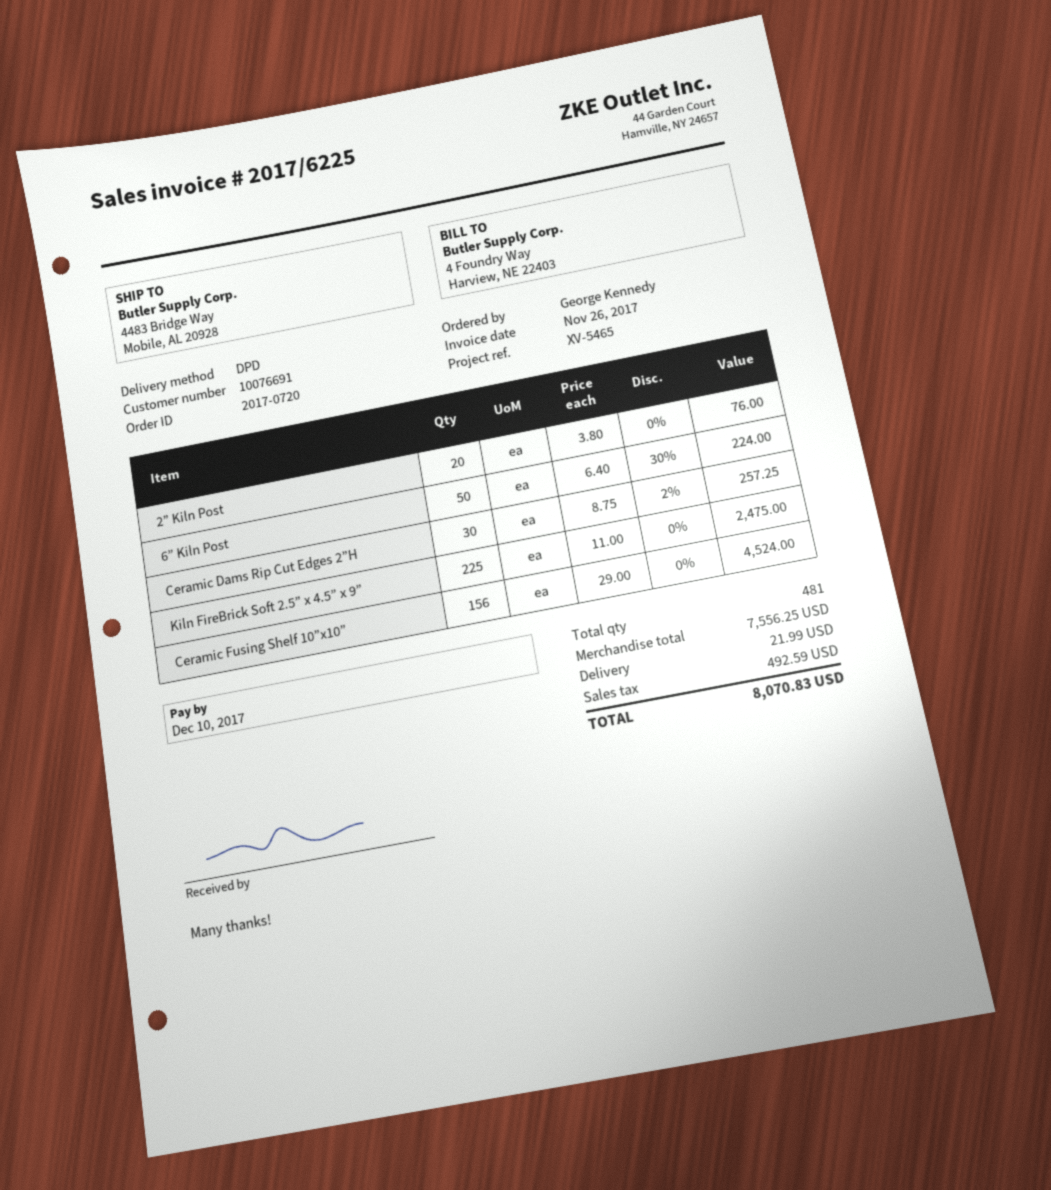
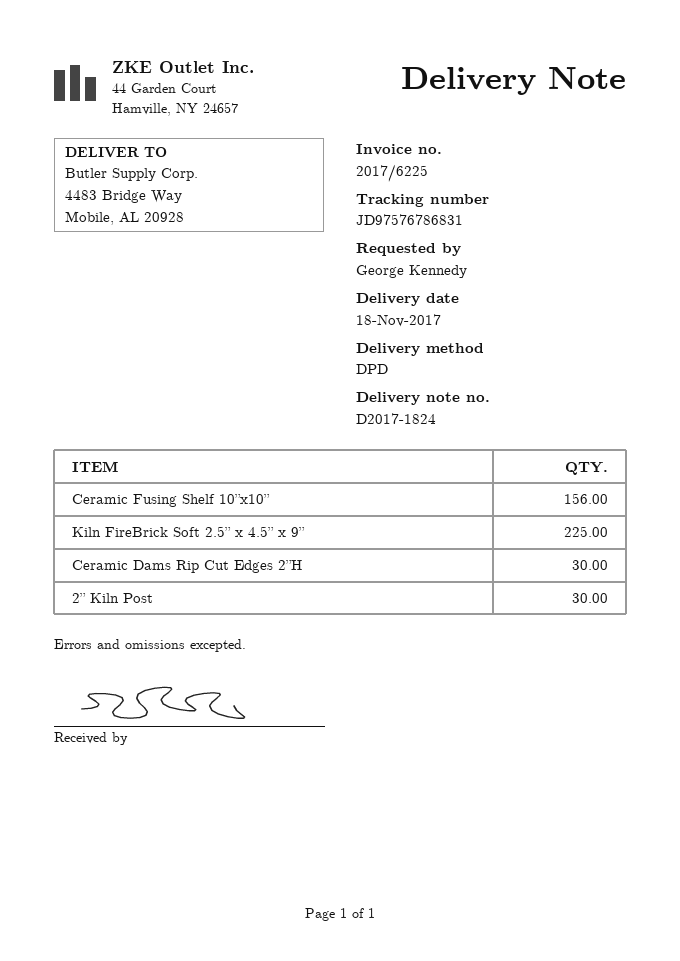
2” Kiln Post: 20 -> 30
6” Kiln Post: 50 -> none

